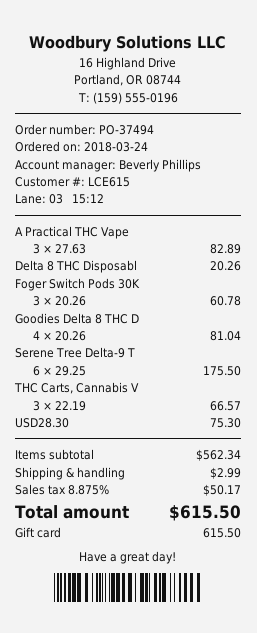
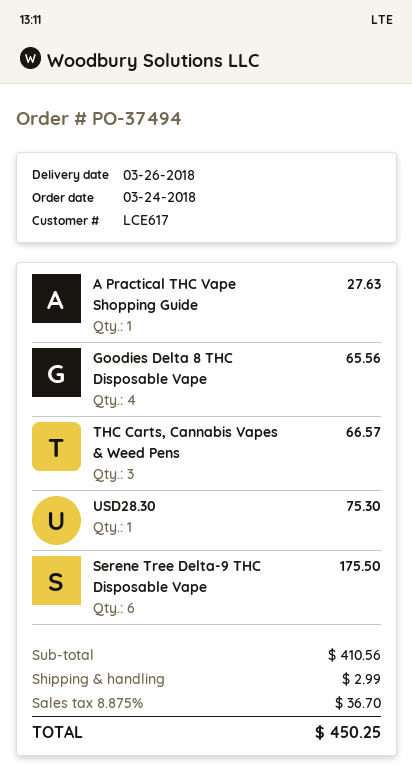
customer number: LCE615 -> LCE617
A Practical THC Vape: 3 for 82.89 -> 1 for 27.63
Delta 8 THC Disposabl: 1 for 20.26 -> none
Foger Switch Pods 30K: 3 for 60.78 -> none
Goodies Delta 8 THC D: 4 for 81.04 -> 4 for 65.56
subtotal: 562.34 -> 410.56
tax: 8.875% = 50.17 -> 8.875% = 36.70
total: 615.50 -> 450.25

